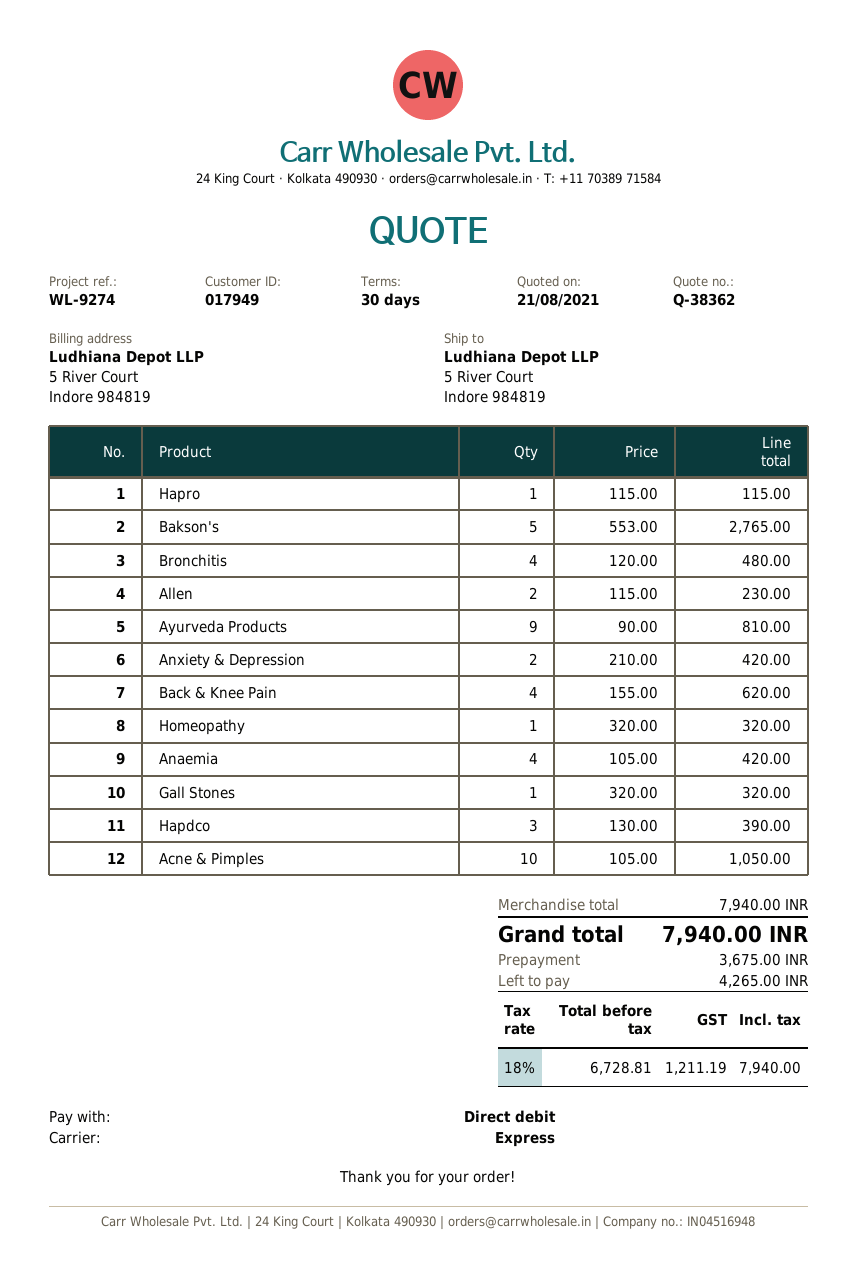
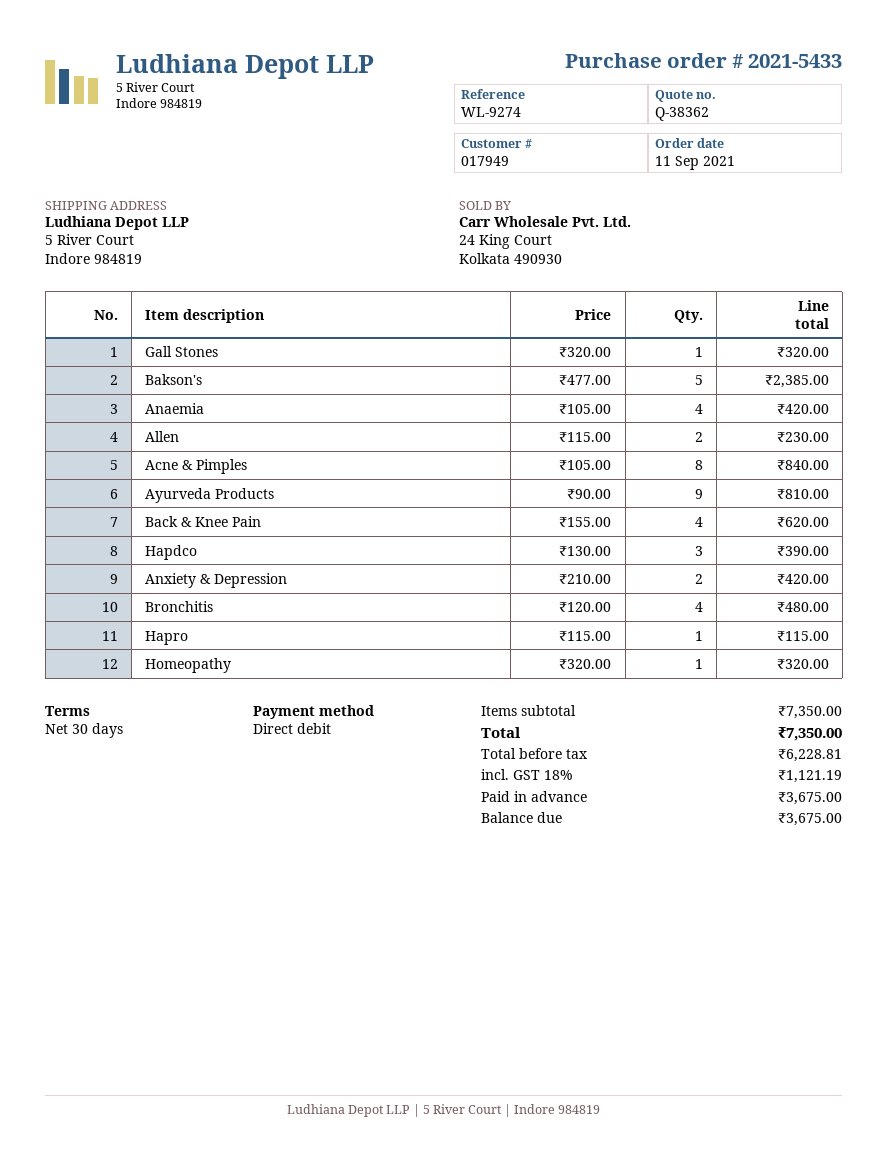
Bakson's: 5 x 553.00 = 2765.00 -> 5 x 477.00 = 2385.00
Acne & Pimples: 10 x 105.00 = 1050.00 -> 8 x 105.00 = 840.00
subtotal: 7940.00 -> 7350.00
net: 6728.81 -> 6228.81
tax: 18% = 1211.19 -> 18% = 1121.19
total: 7940.00 -> 7350.00
balance: 4265.00 -> 3675.00

